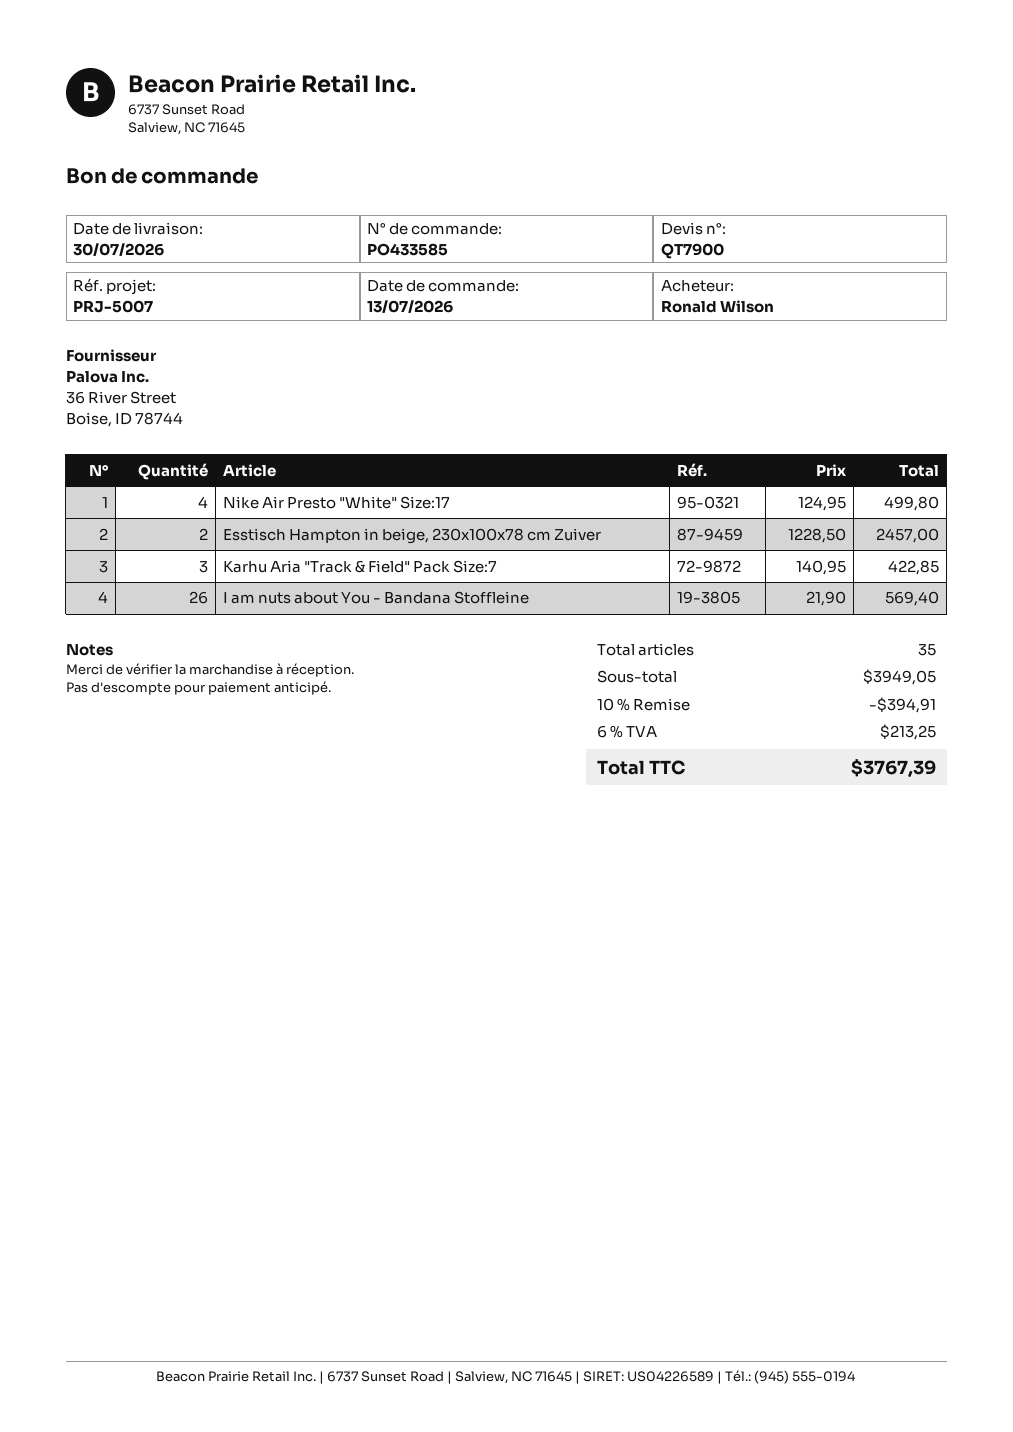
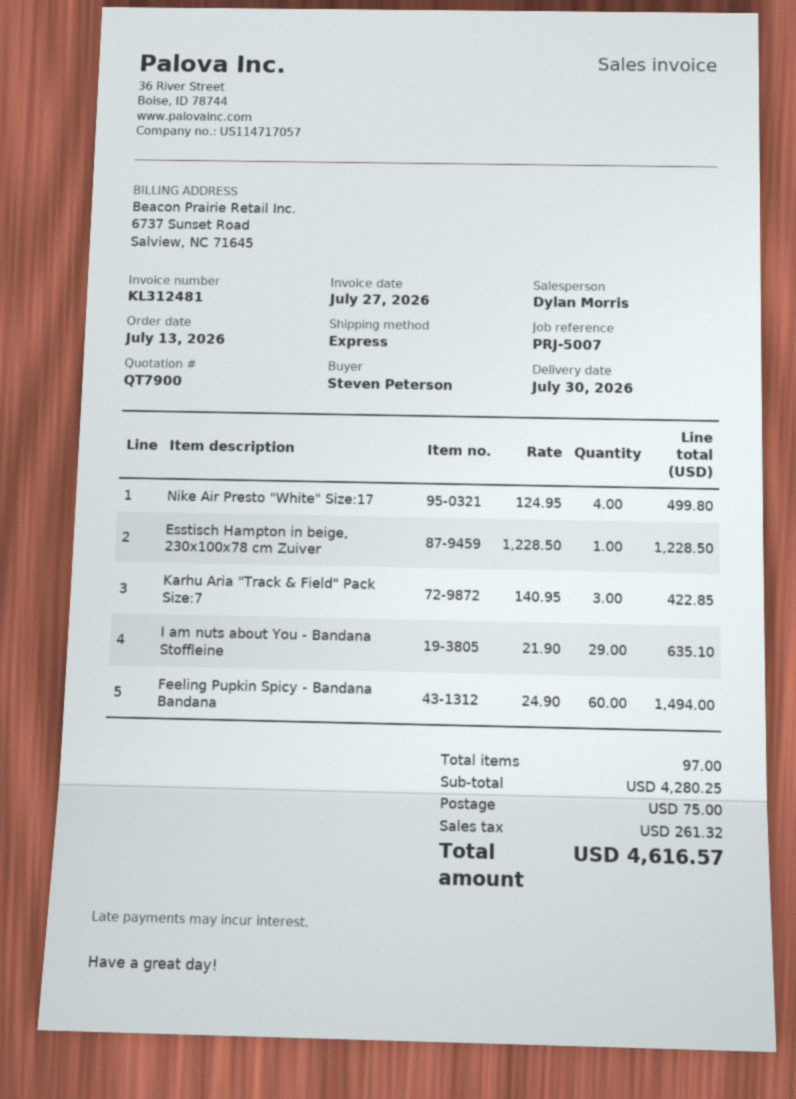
ordered by: Ronald Wilson -> Steven Peterson
Esstisch Hampton in beige, 230x100x78 cm Zuiver: 2 x 1228.50 = 2457.00 -> 1 x 1228.50 = 1228.50
I am nuts about You - Bandana Stoffleine: 26 x 21.90 = 569.40 -> 29 x 21.90 = 635.10
Feeling Pupkin Spicy - Bandana Bandana: none -> 60 x 24.90 = 1494.00
total quantity: 35 -> 97
subtotal: 3949.05 -> 4280.25
discount: 10% = 394.91 -> none
shipping: none -> 75.00
tax: 213.25 -> 261.32
total: 3767.39 -> 4616.57

